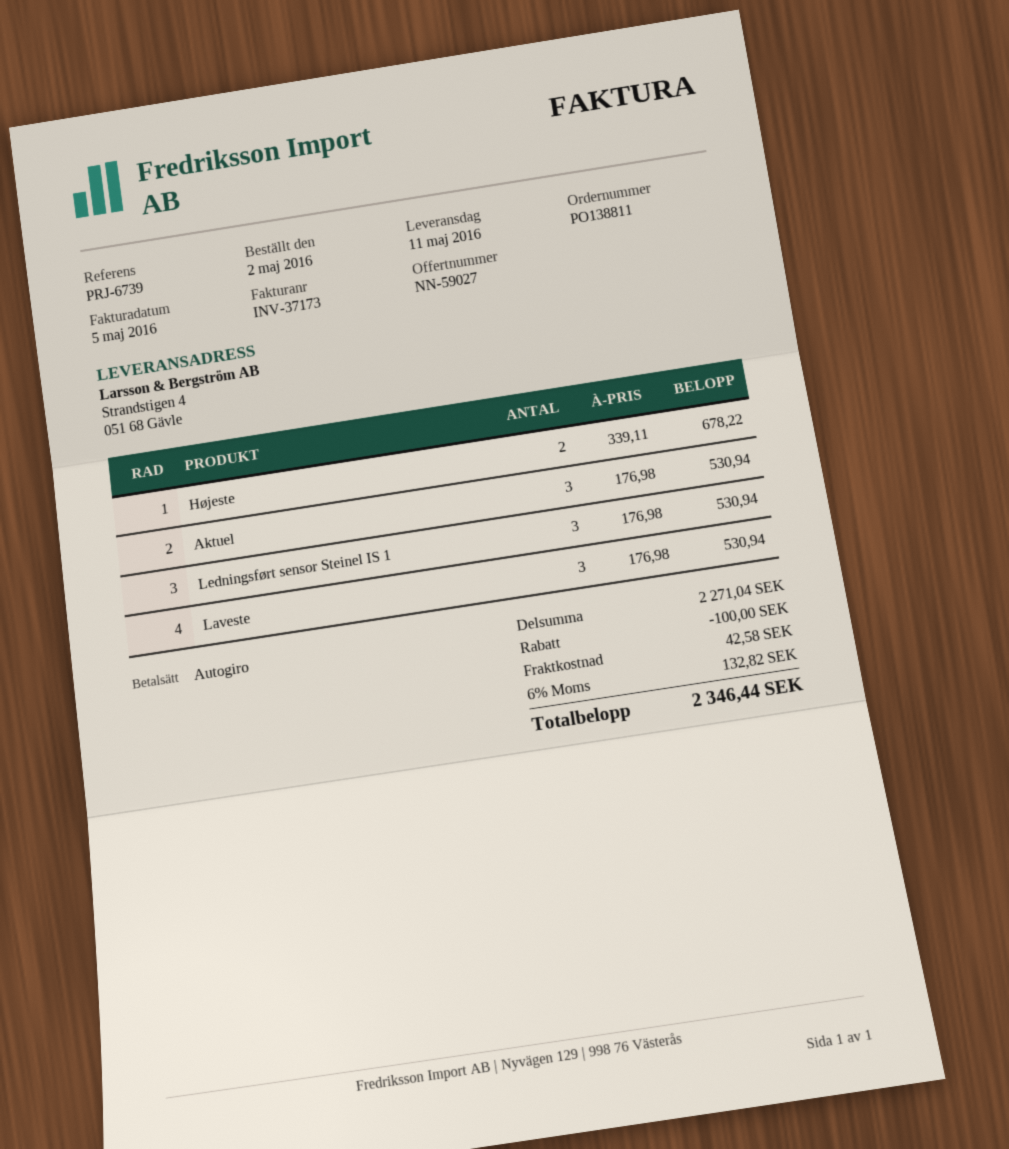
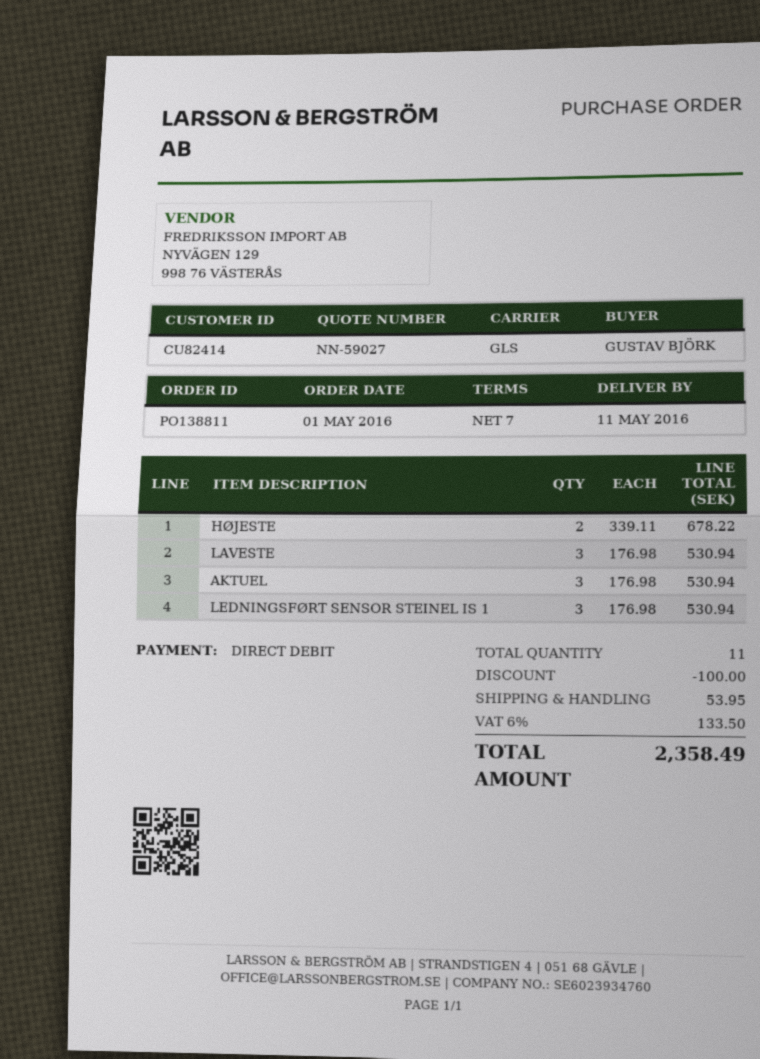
order date: 2016-05-02 -> 2016-05-01
shipping: 42.58 -> 53.95
tax: 6% = 132.82 -> 6% = 133.50
total: 2346.44 -> 2358.49

